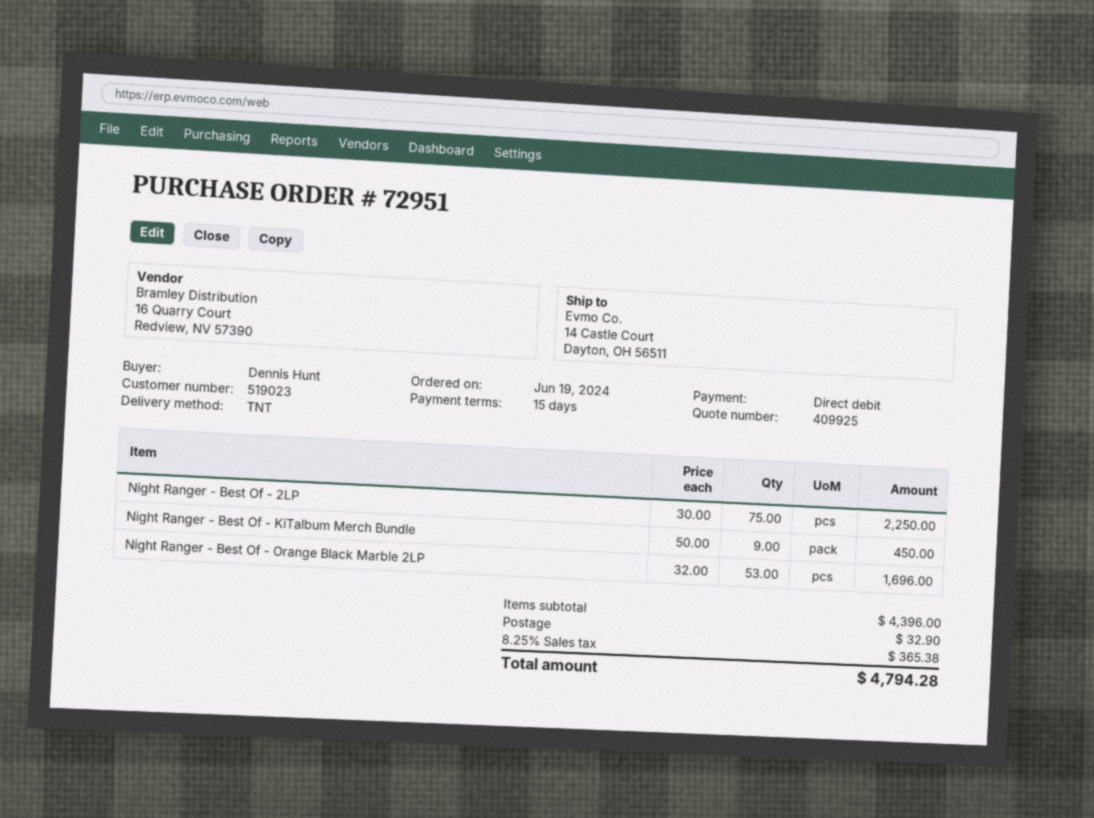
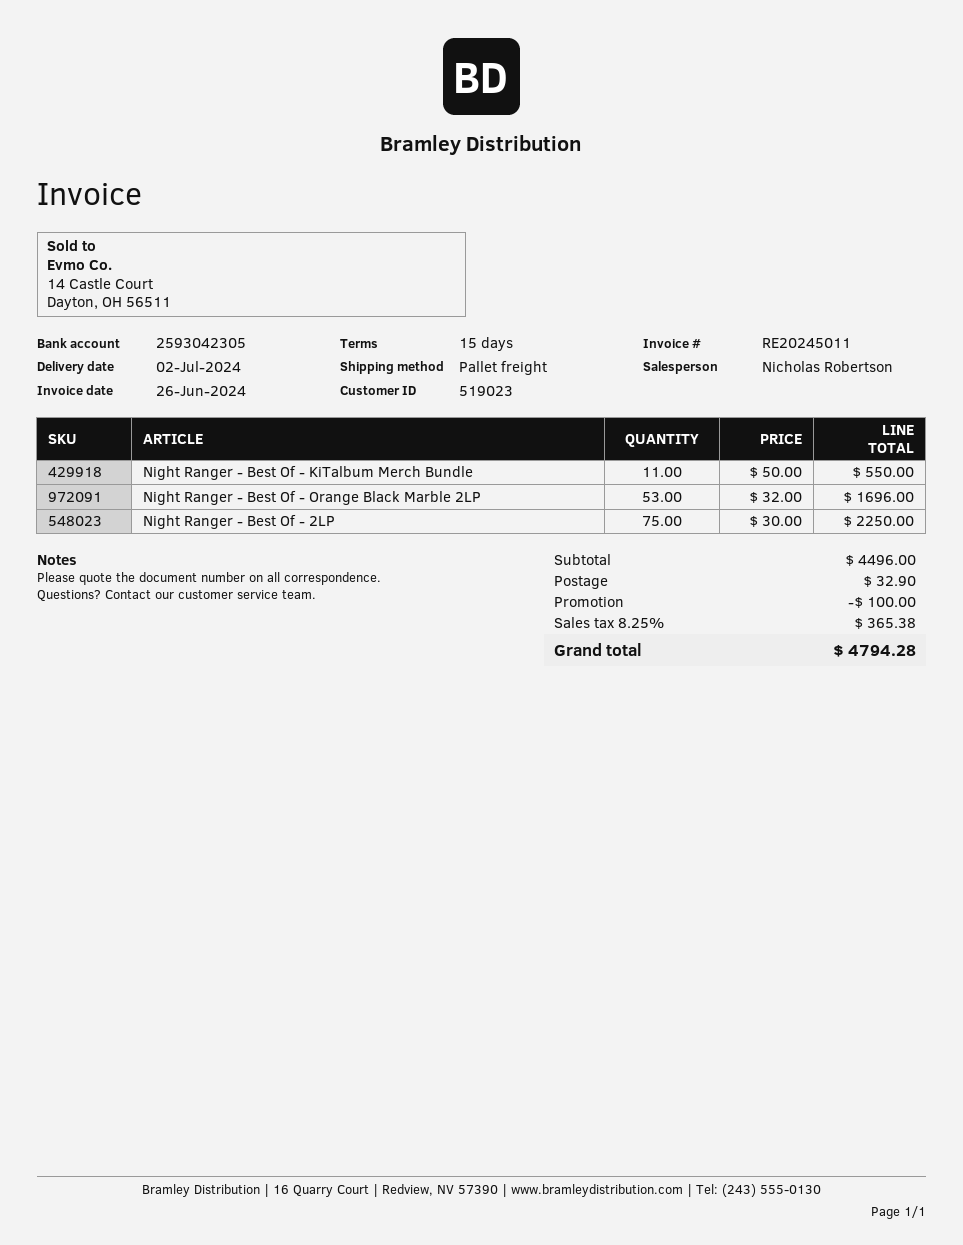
shipping method: TNT -> pallet freight
Night Ranger - Best Of - KiTalbum Merch Bundle: 9 x 50.00 = 450.00 -> 11 x 50.00 = 550.00
subtotal: 4396.00 -> 4496.00
discount: none -> 100.00

